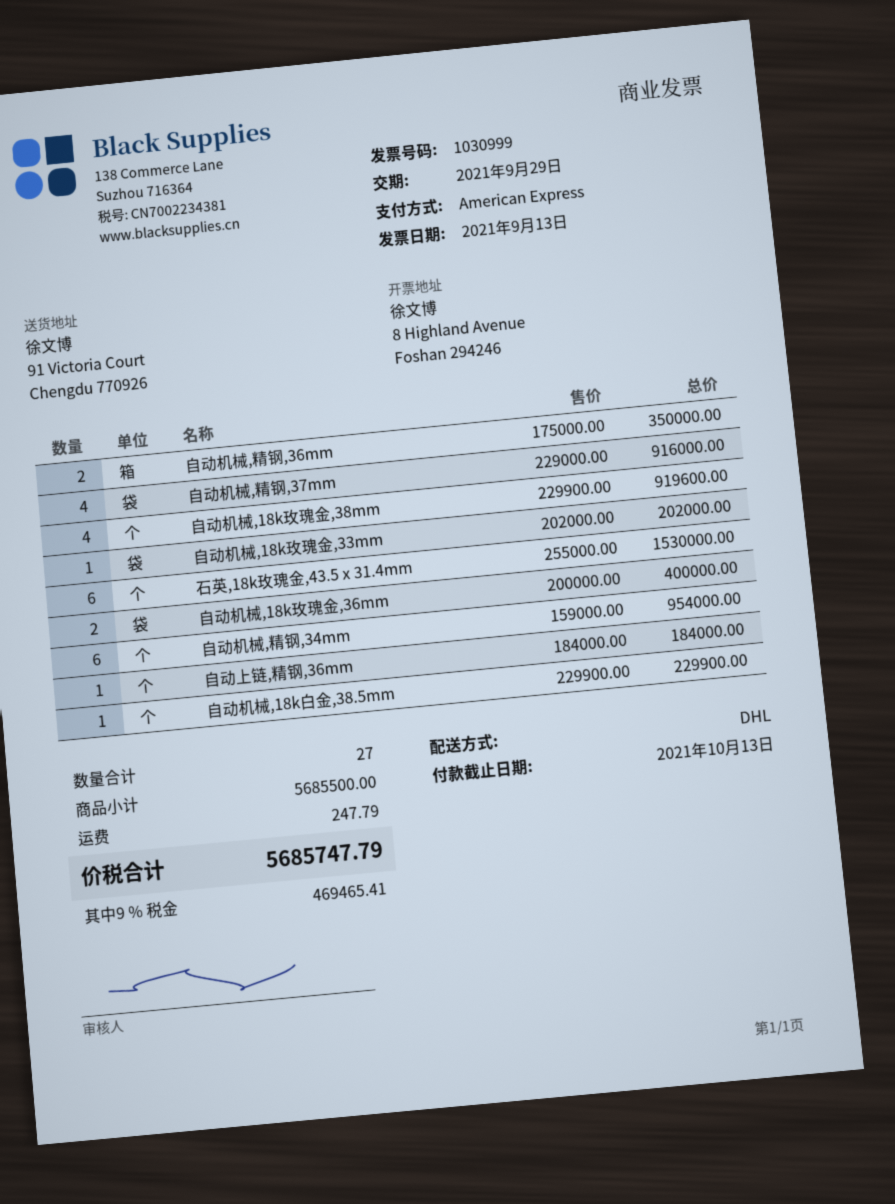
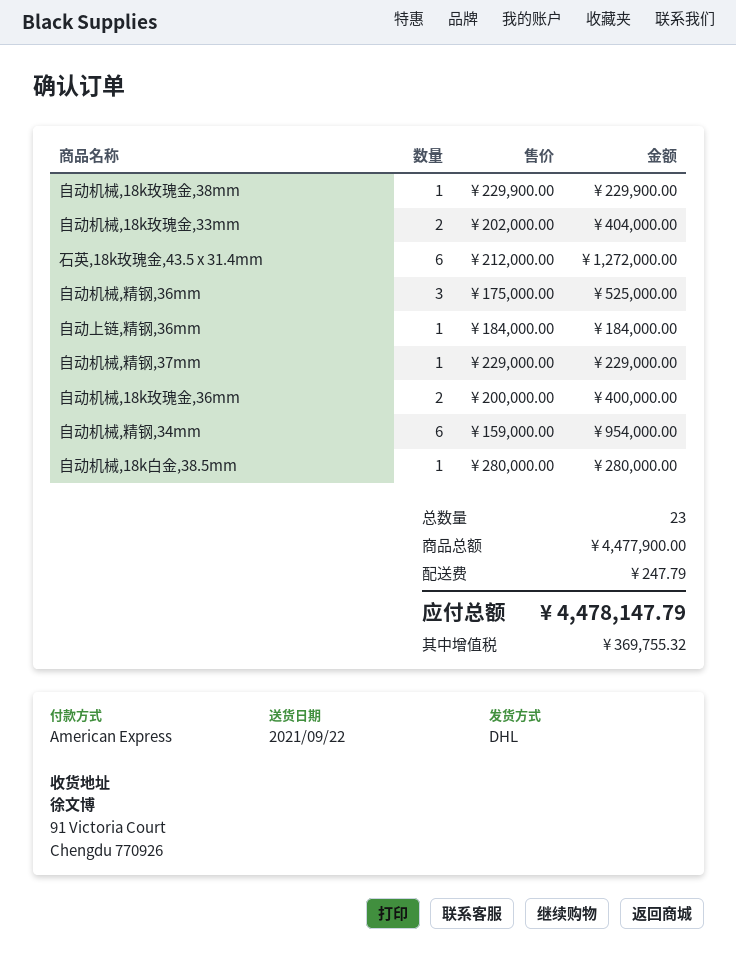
delivery date: 2021-09-29 -> 2021-09-22
自动机械,精钢,36mm: 2 x 175000.00 = 350000.00 -> 3 x 175000.00 = 525000.00
自动机械,精钢,37mm: 4 x 229000.00 = 916000.00 -> 1 x 229000.00 = 229000.00
自动机械,18k玫瑰金,38mm: 4 x 229900.00 = 919600.00 -> 1 x 229900.00 = 229900.00
自动机械,18k玫瑰金,33mm: 1 x 202000.00 = 202000.00 -> 2 x 202000.00 = 404000.00
石英,18k玫瑰金,43.5 x 31.4mm: 6 x 255000.00 = 1530000.00 -> 6 x 212000.00 = 1272000.00
自动机械,18k白金,38.5mm: 1 x 229900.00 = 229900.00 -> 1 x 280000.00 = 280000.00
total quantity: 27 -> 23
subtotal: 5685500.00 -> 4477900.00
tax: 469465.41 -> 369755.32
total: 5685747.79 -> 4478147.79

